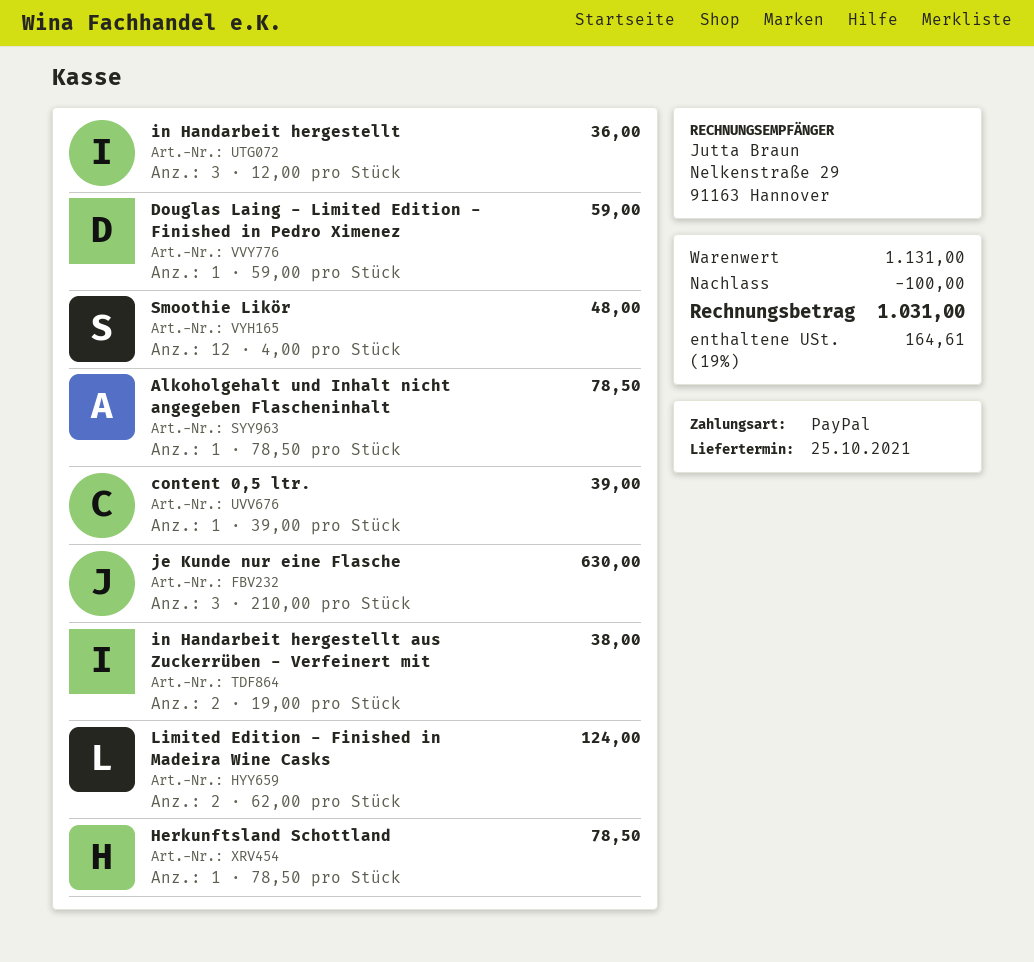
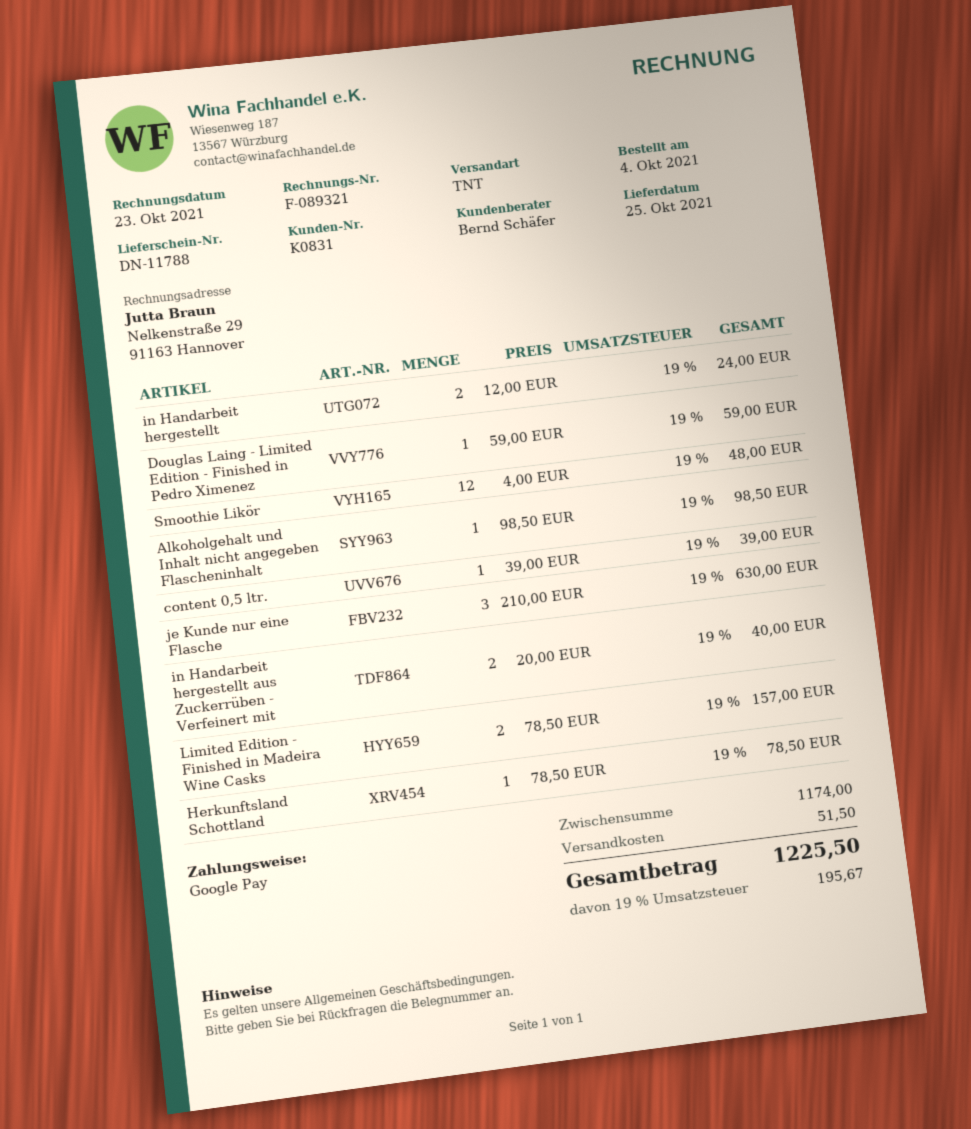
payment method: PayPal -> Google Pay
in Handarbeit hergestellt: 3 x 12.00 = 36.00 -> 2 x 12.00 = 24.00
Alkoholgehalt und Inhalt nicht angegeben Flascheninhalt: 1 x 78.50 = 78.50 -> 1 x 98.50 = 98.50
in Handarbeit hergestellt aus Zuckerrüben - Verfeinert mit: 2 x 19.00 = 38.00 -> 2 x 20.00 = 40.00
Limited Edition - Finished in Madeira Wine Casks: 2 x 62.00 = 124.00 -> 2 x 78.50 = 157.00
subtotal: 1131.00 -> 1174.00
discount: 100.00 -> none
shipping: none -> 51.50
tax: 19% = 164.61 -> 19% = 195.67
total: 1031.00 -> 1225.50

